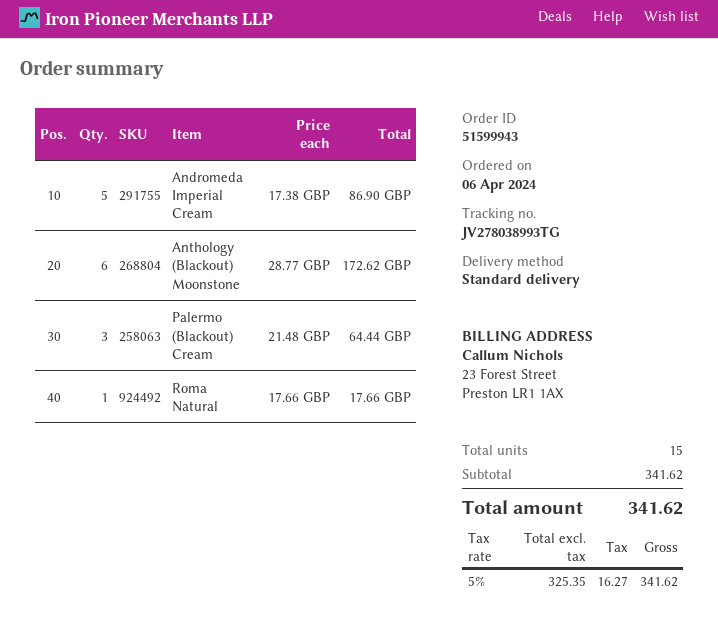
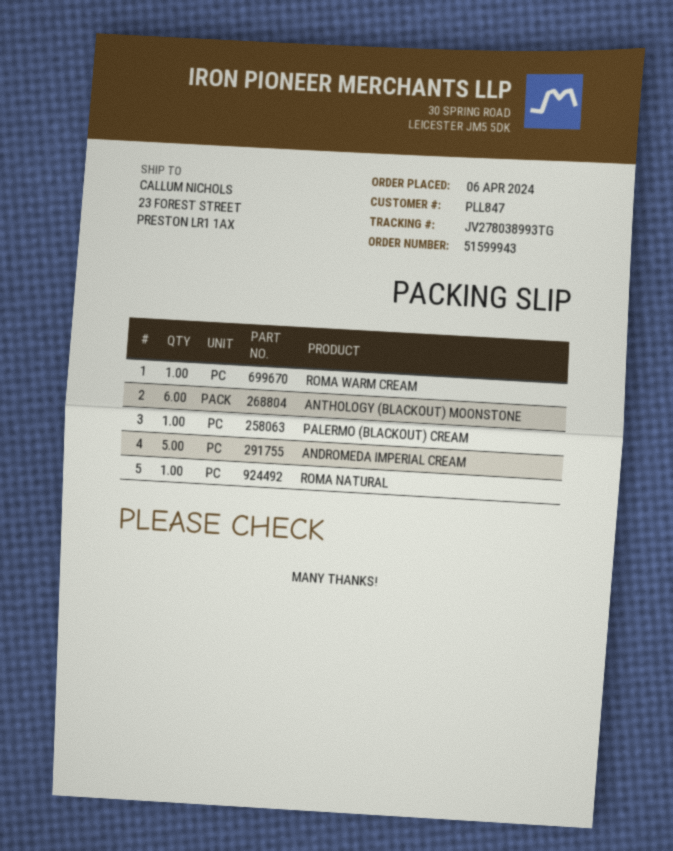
Palermo (Blackout) Cream: 3 -> 1
ROMA WARM CREAM: none -> 1

